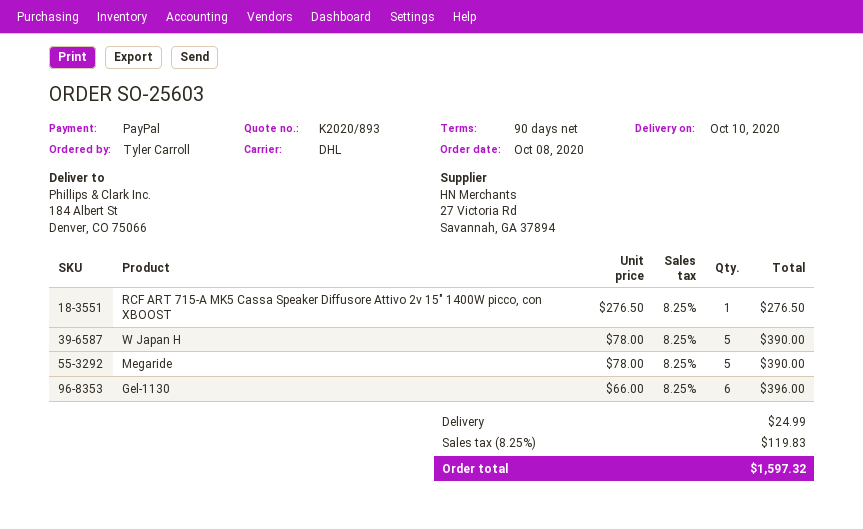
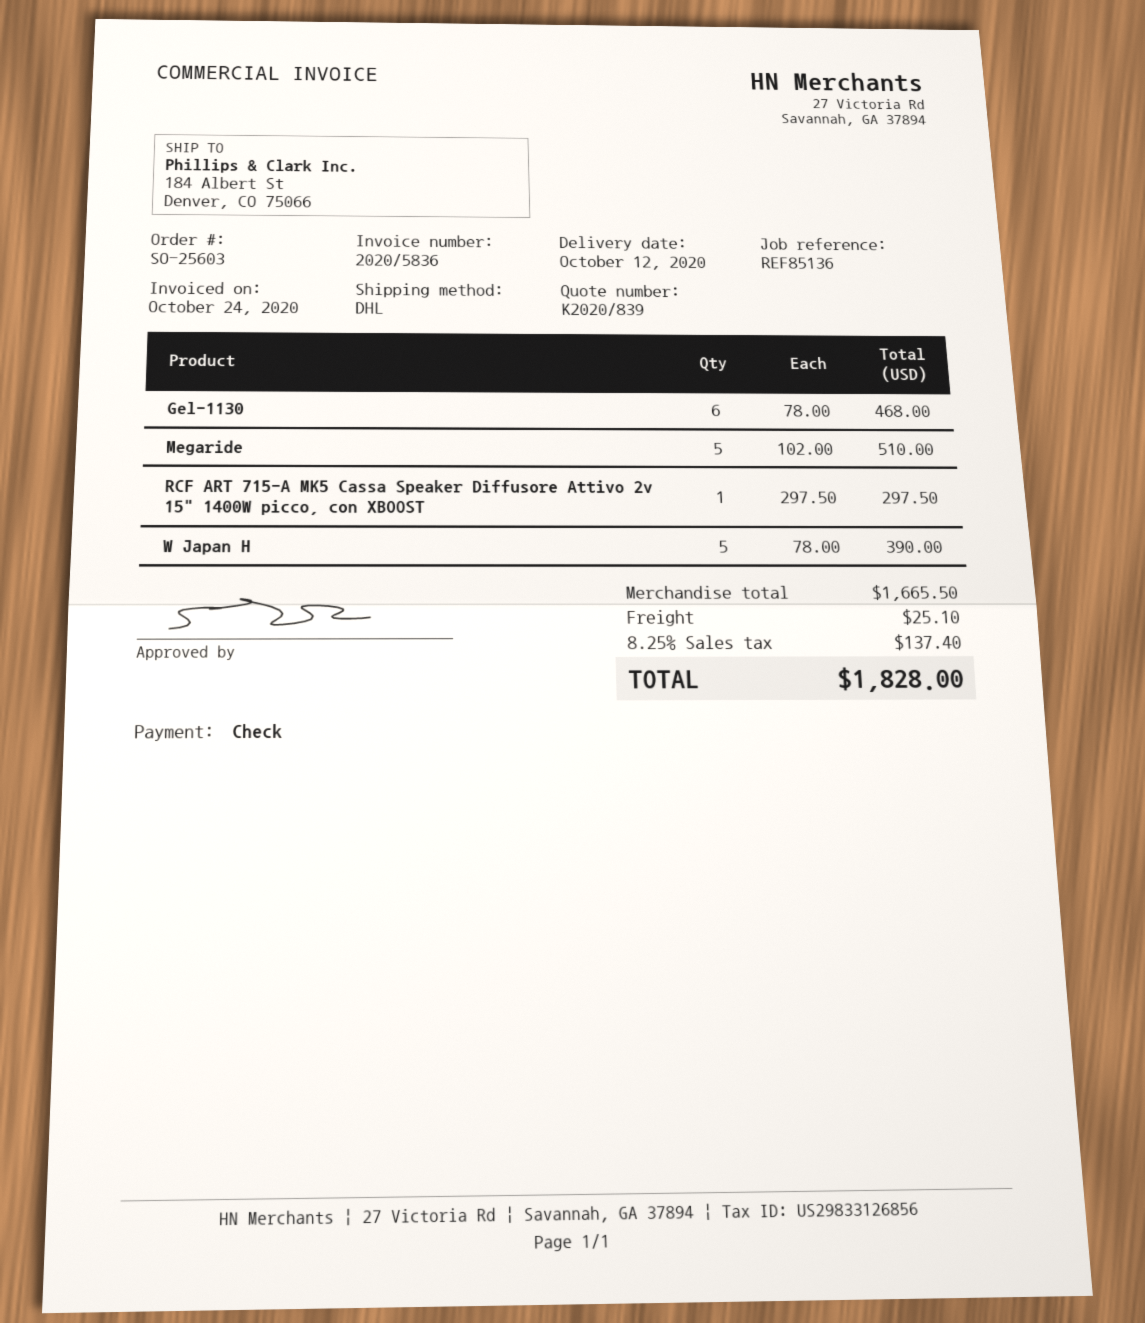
quote number: K2020/893 -> K2020/839
delivery date: 2020-10-10 -> 2020-10-12
payment method: PayPal -> cheque
RCF ART 715-A MK5 Cassa Speaker Diffusore Attivo 2v 15" 1400W picco, con XBOOST: 1 x 276.50 = 276.50 -> 1 x 297.50 = 297.50
Megaride: 5 x 78.00 = 390.00 -> 5 x 102.00 = 510.00
Gel-1130: 6 x 66.00 = 396.00 -> 6 x 78.00 = 468.00
shipping: 24.99 -> 25.10
tax: 8.25% = 119.83 -> 8.25% = 137.40
total: 1597.32 -> 1828.00

